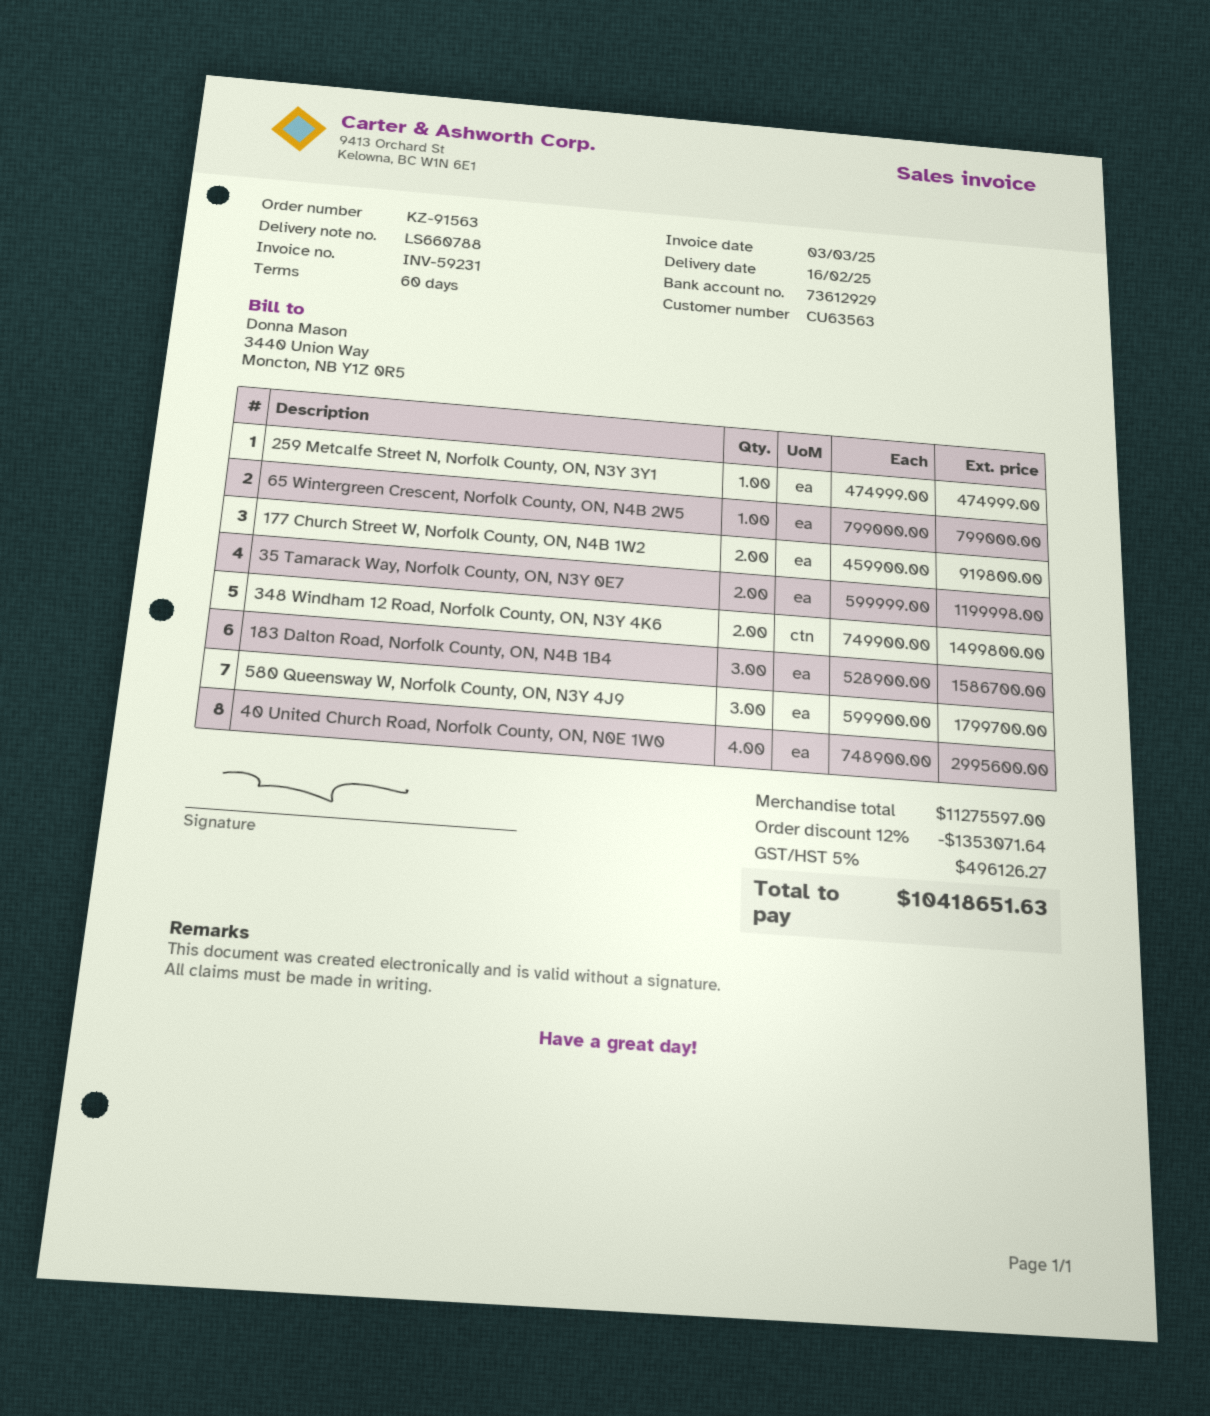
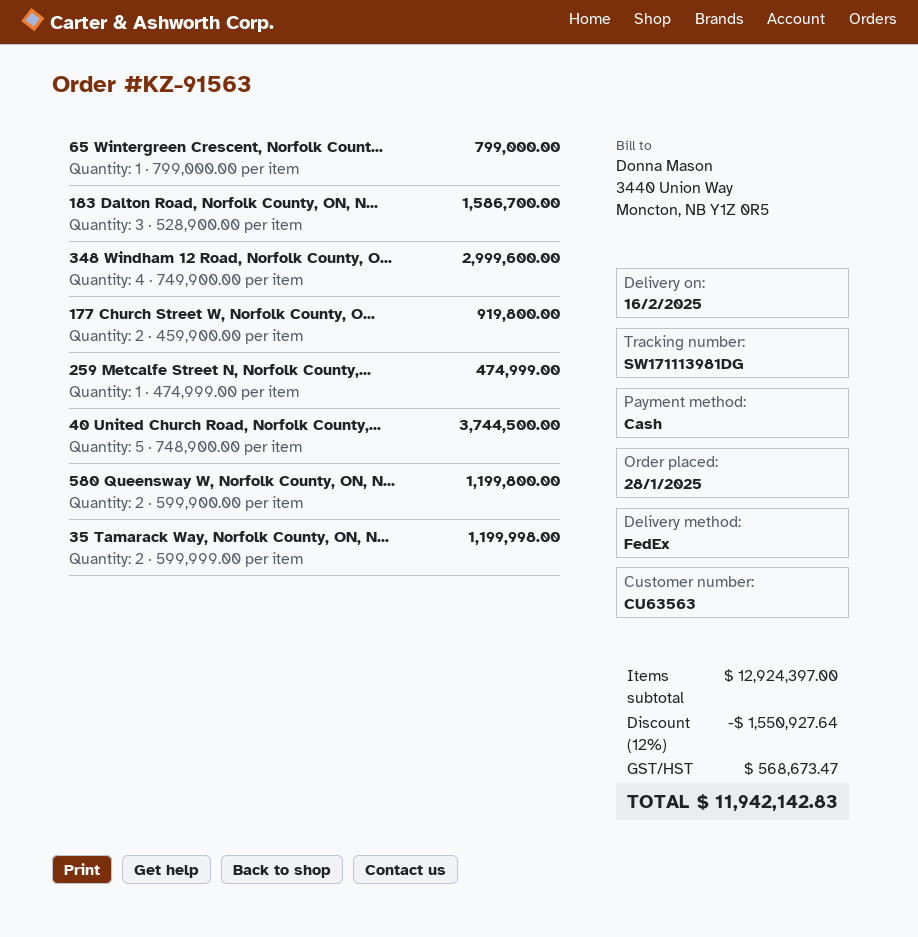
348 Windham 12 Road, Norfolk County, ON, N3Y 4K6: 2 x 749900.00 = 1499800.00 -> 4 x 749900.00 = 2999600.00
580 Queensway W, Norfolk County, ON, N3Y 4J9: 3 x 599900.00 = 1799700.00 -> 2 x 599900.00 = 1199800.00
40 United Church Road, Norfolk County, ON, N0E 1W0: 4 x 748900.00 = 2995600.00 -> 5 x 748900.00 = 3744500.00
subtotal: 11275597.00 -> 12924397.00
discount: 12% = 1353071.64 -> 12% = 1550927.64
tax: 496126.27 -> 568673.47
total: 10418651.63 -> 11942142.83

